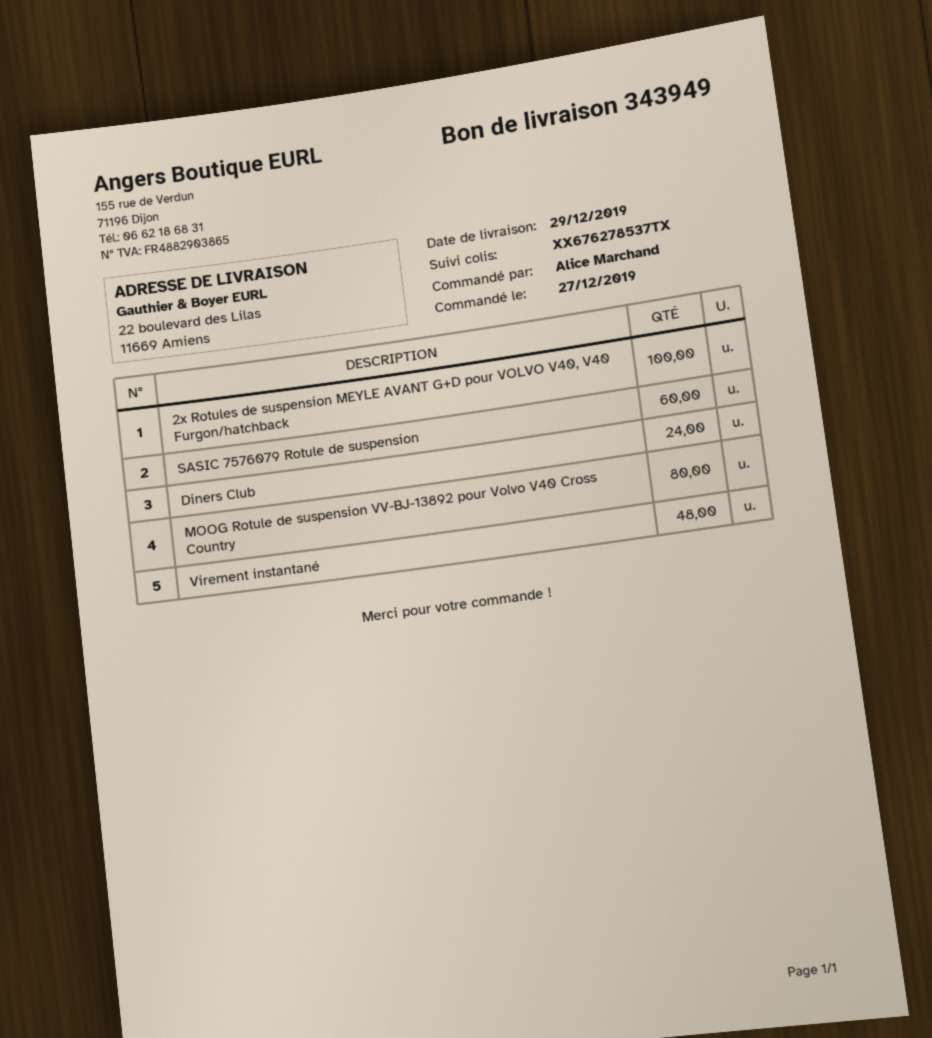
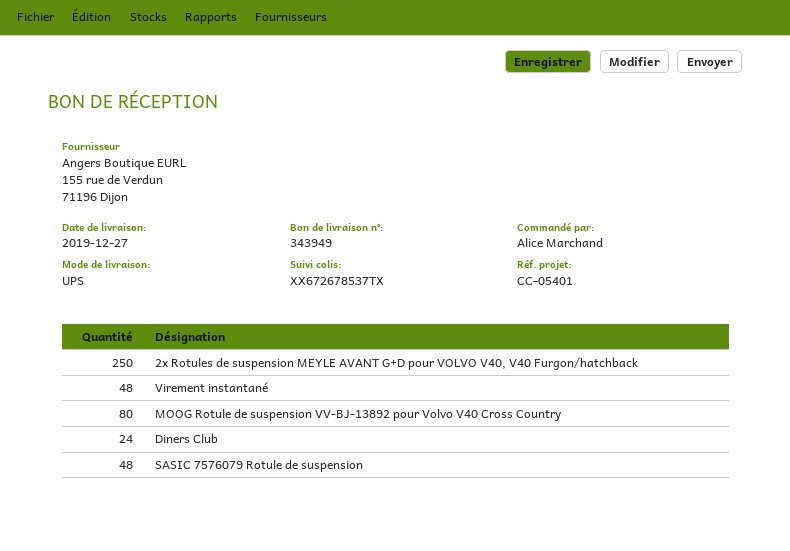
delivery date: 2019-12-29 -> 2019-12-27
tracking number: XX676278537TX -> XX672678537TX
2x Rotules de suspension MEYLE AVANT G+D pour VOLVO V40, V40 Furgon/hatchback: 100 -> 250
SASIC 7576079 Rotule de suspension: 60 -> 48

